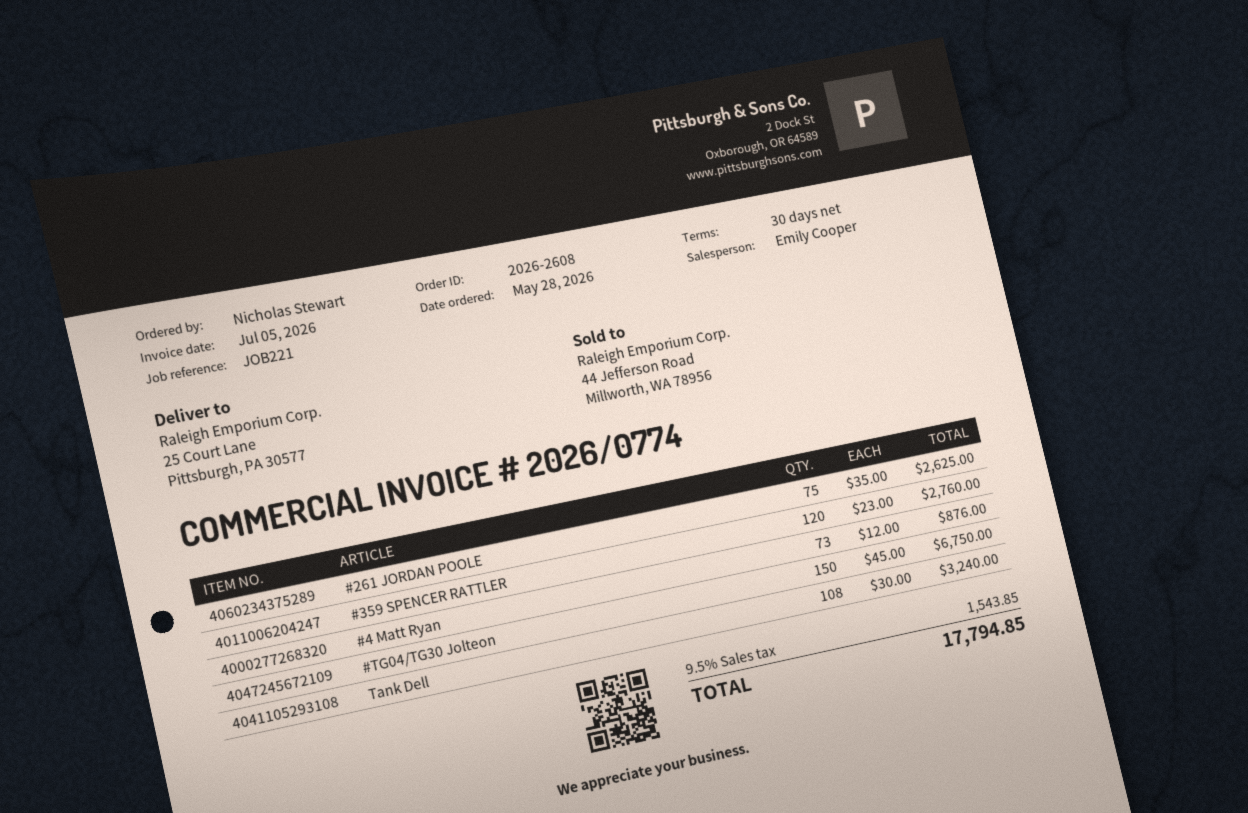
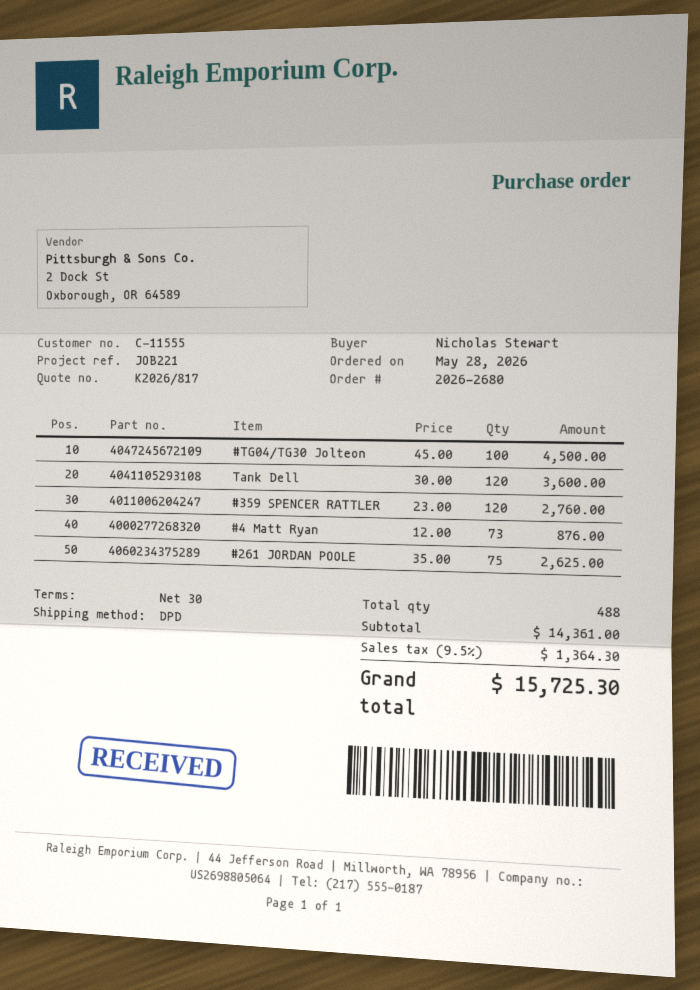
order number: 2026-2608 -> 2026-2680
#TG04/TG30 Jolteon: 150 x 45.00 = 6750.00 -> 100 x 45.00 = 4500.00
Tank Dell: 108 x 30.00 = 3240.00 -> 120 x 30.00 = 3600.00
tax: 9.5% = 1543.85 -> 9.5% = 1364.30
total: 17794.85 -> 15725.30

